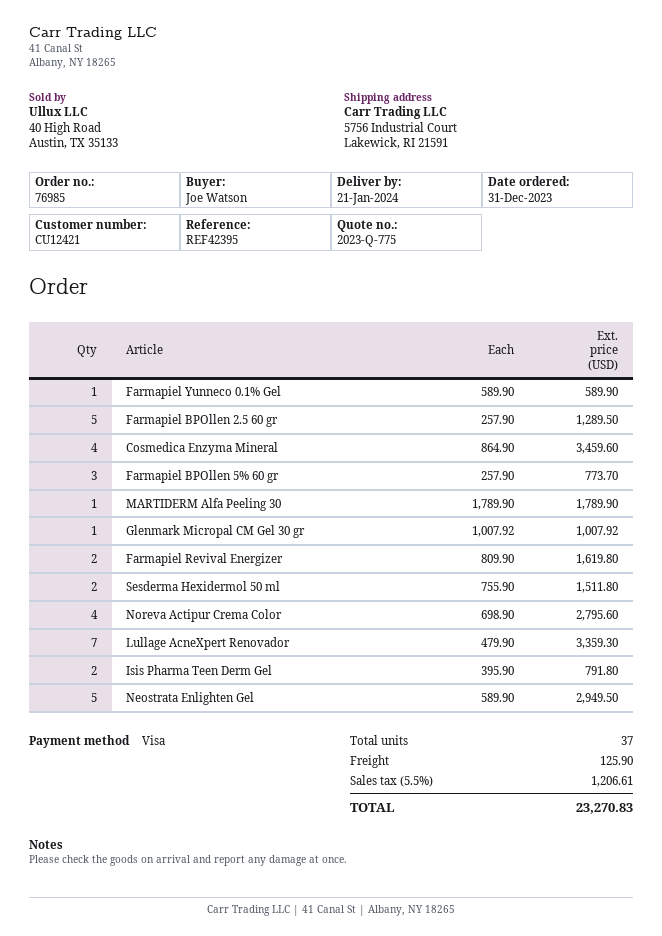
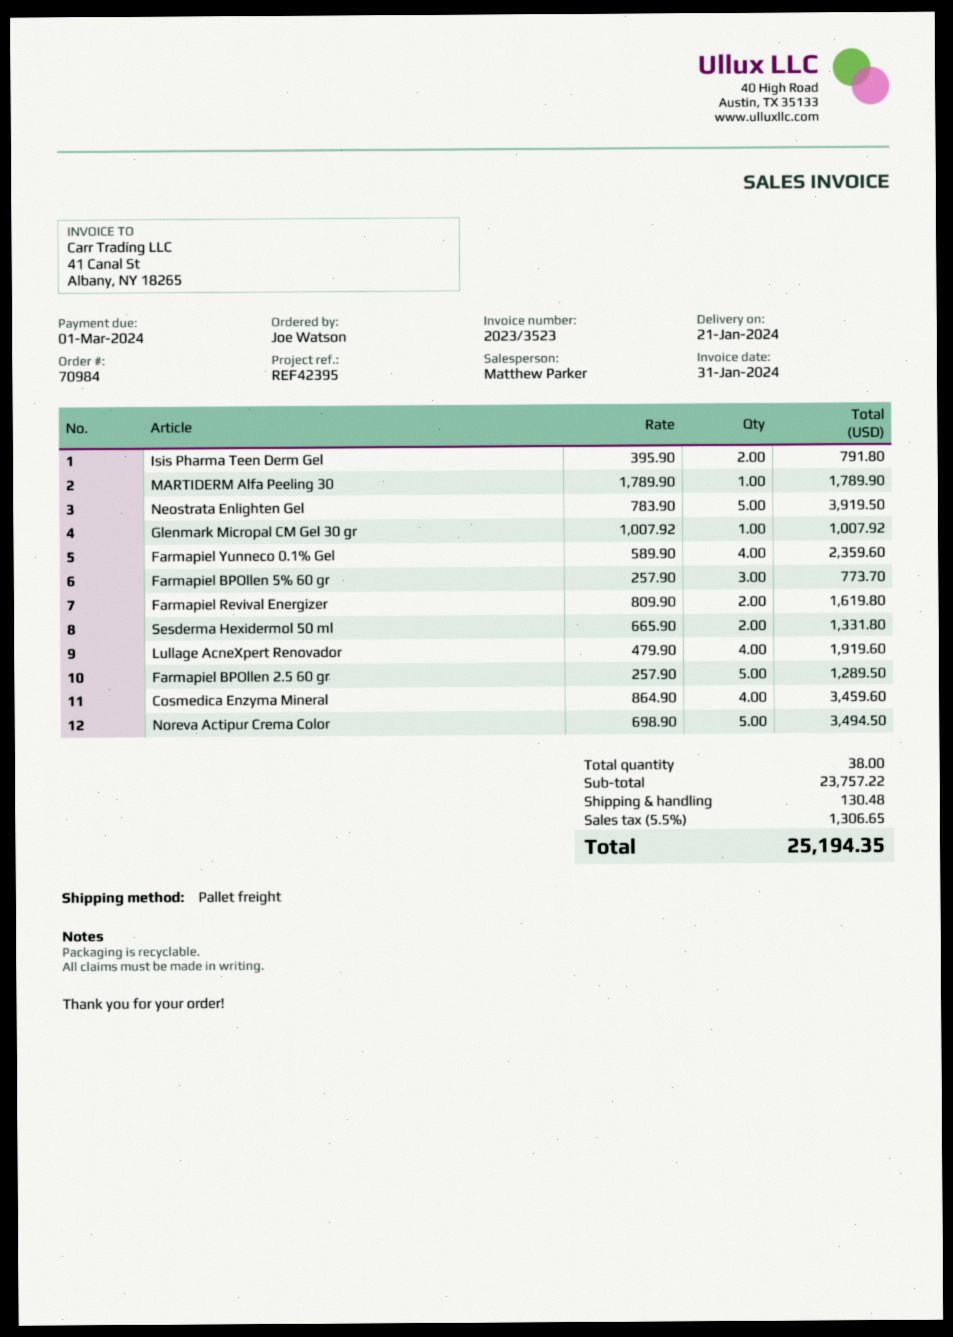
order number: 76985 -> 70984
Farmapiel Yunneco 0.1% Gel: 1 x 589.90 = 589.90 -> 4 x 589.90 = 2359.60
Sesderma Hexidermol 50 ml: 2 x 755.90 = 1511.80 -> 2 x 665.90 = 1331.80
Noreva Actipur Crema Color: 4 x 698.90 = 2795.60 -> 5 x 698.90 = 3494.50
Lullage AcneXpert Renovador: 7 x 479.90 = 3359.30 -> 4 x 479.90 = 1919.60
Neostrata Enlighten Gel: 5 x 589.90 = 2949.50 -> 5 x 783.90 = 3919.50
total quantity: 37 -> 38
shipping: 125.90 -> 130.48
tax: 5.5% = 1206.61 -> 5.5% = 1306.65
total: 23270.83 -> 25194.35

